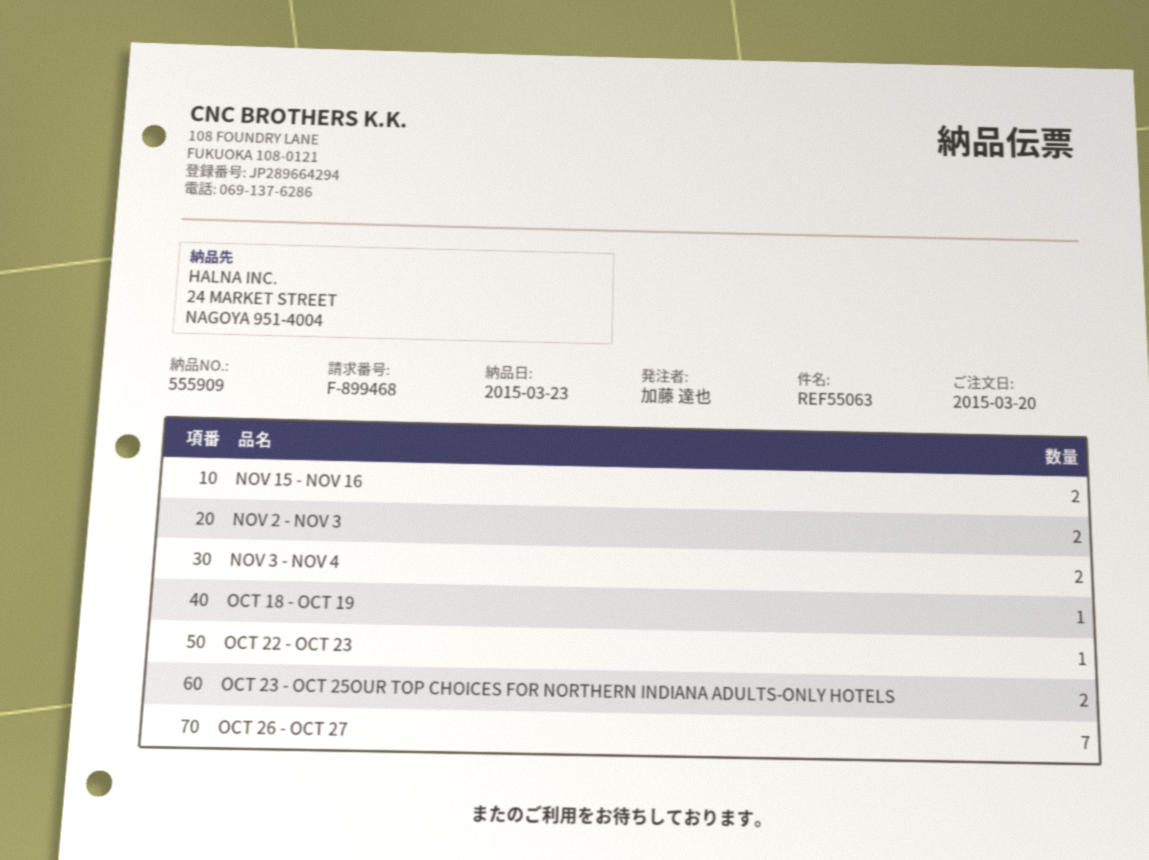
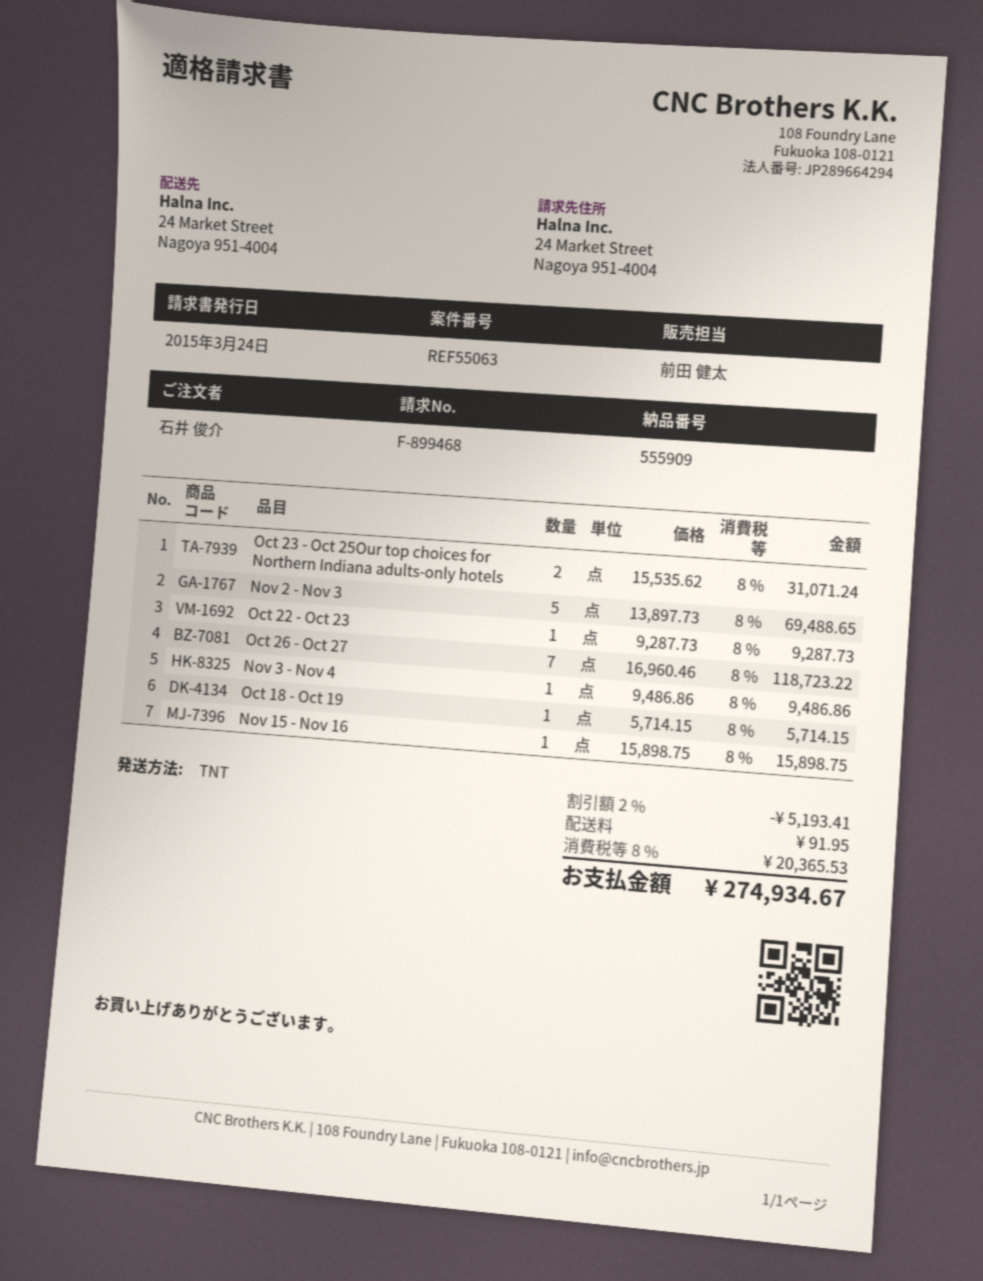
ordered by: 加藤 達也 -> 石井 俊介
NOV 15 - NOV 16: 2 -> 1
NOV 2 - NOV 3: 2 -> 5
NOV 3 - NOV 4: 2 -> 1

